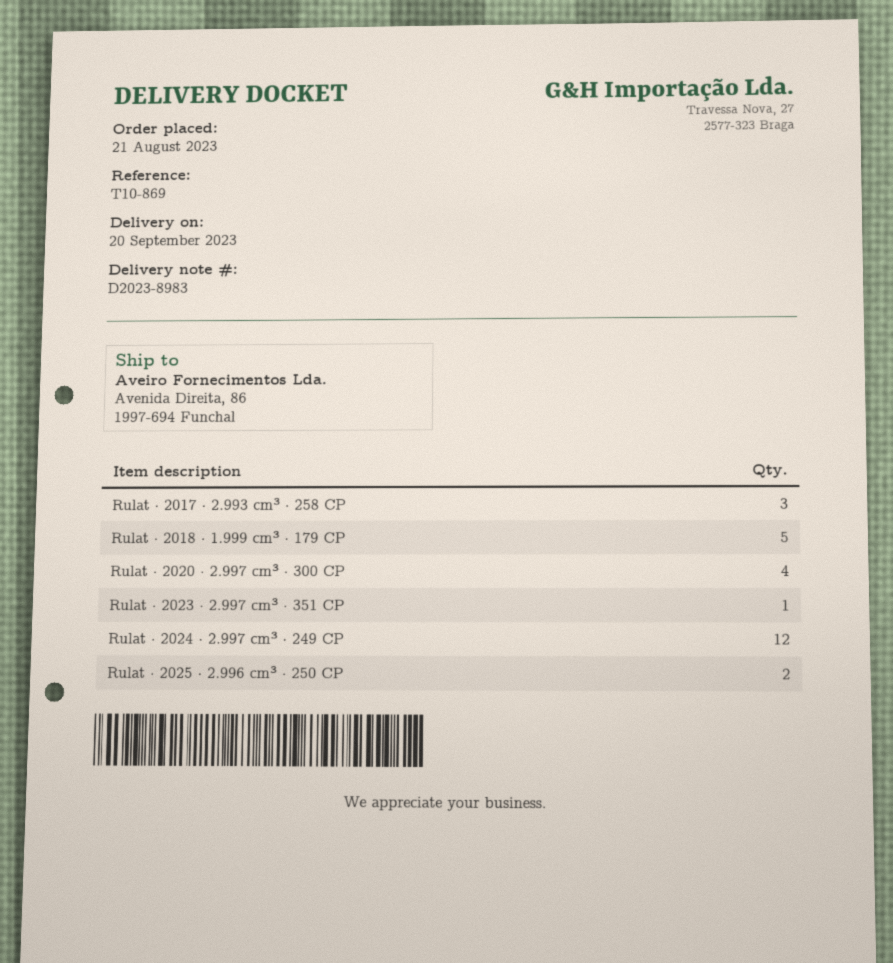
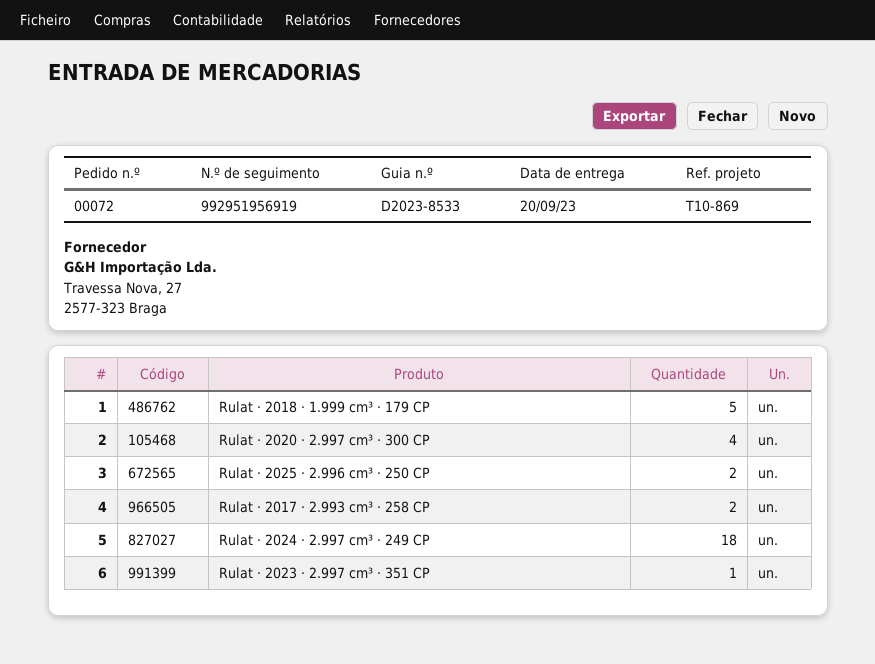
delivery note number: D2023-8983 -> D2023-8533
Rulat · 2017 · 2.993 cm³ · 258 CP: 3 -> 2
Rulat · 2024 · 2.997 cm³ · 249 CP: 12 -> 18

